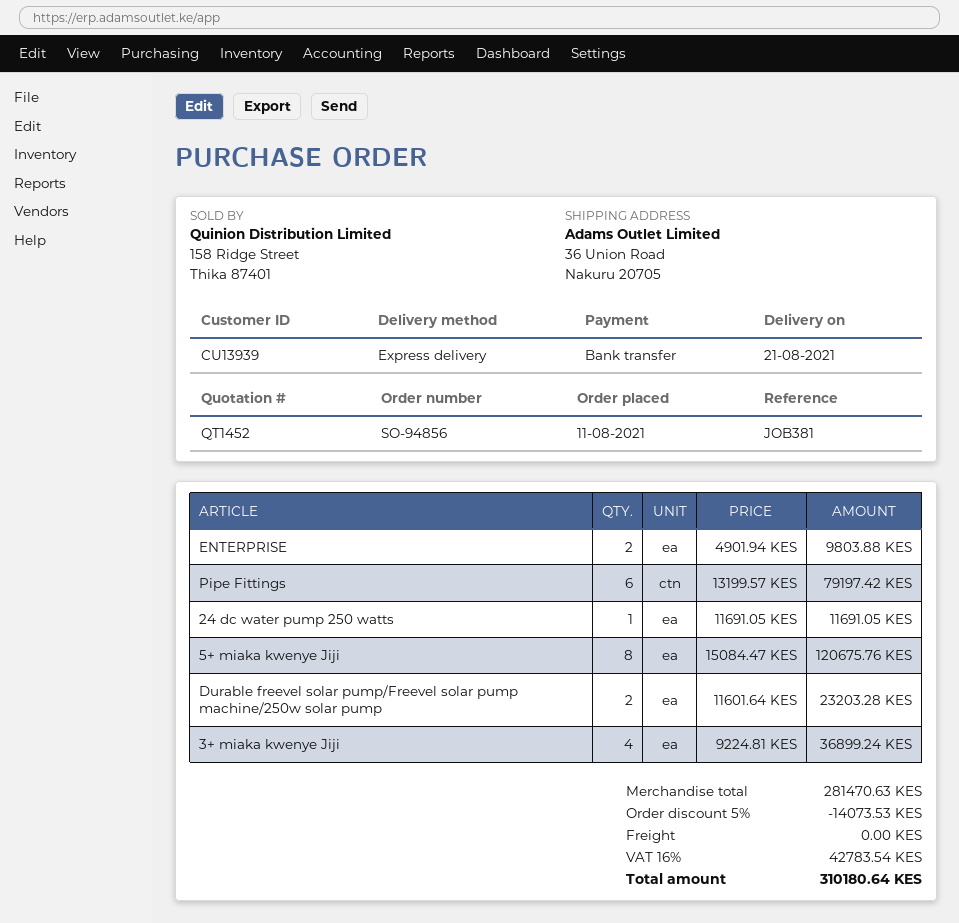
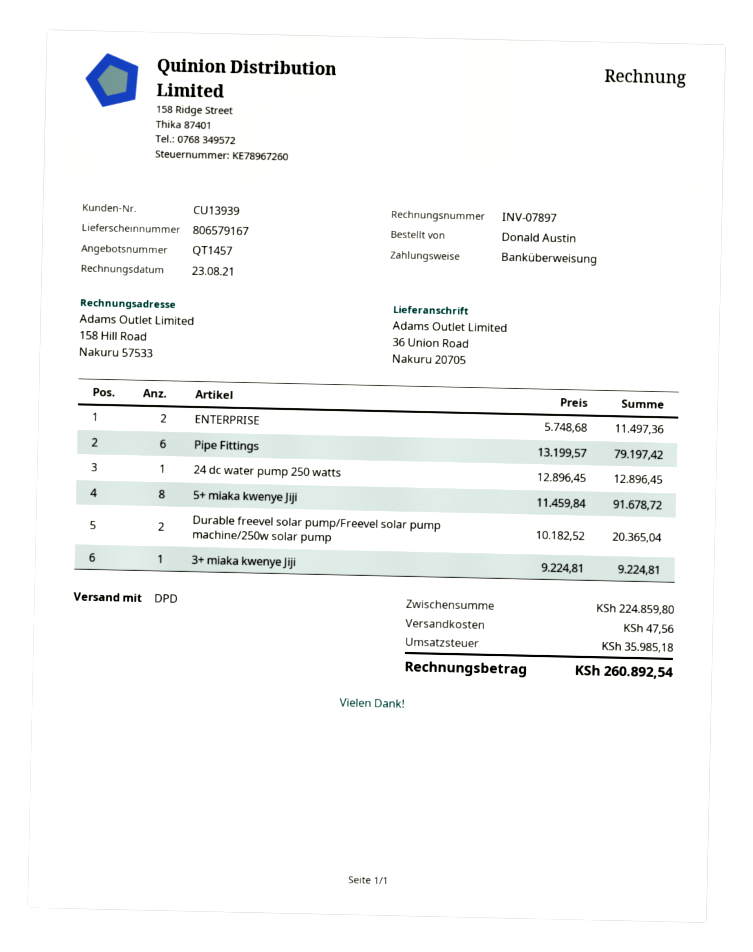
quote number: QT1452 -> QT1457
shipping method: express -> DPD
ENTERPRISE: 2 x 4901.94 = 9803.88 -> 2 x 5748.68 = 11497.36
24 dc water pump 250 watts: 1 x 11691.05 = 11691.05 -> 1 x 12896.45 = 12896.45
5+ miaka kwenye Jiji: 8 x 15084.47 = 120675.76 -> 8 x 11459.84 = 91678.72
Durable freevel solar pump/Freevel solar pump machine/250w solar pump: 2 x 11601.64 = 23203.28 -> 2 x 10182.52 = 20365.04
3+ miaka kwenye Jiji: 4 x 9224.81 = 36899.24 -> 1 x 9224.81 = 9224.81
subtotal: 281470.63 -> 224859.80
discount: 5% = 14073.53 -> none
shipping: 0.00 -> 47.56
tax: 42783.54 -> 35985.18
total: 310180.64 -> 260892.54

